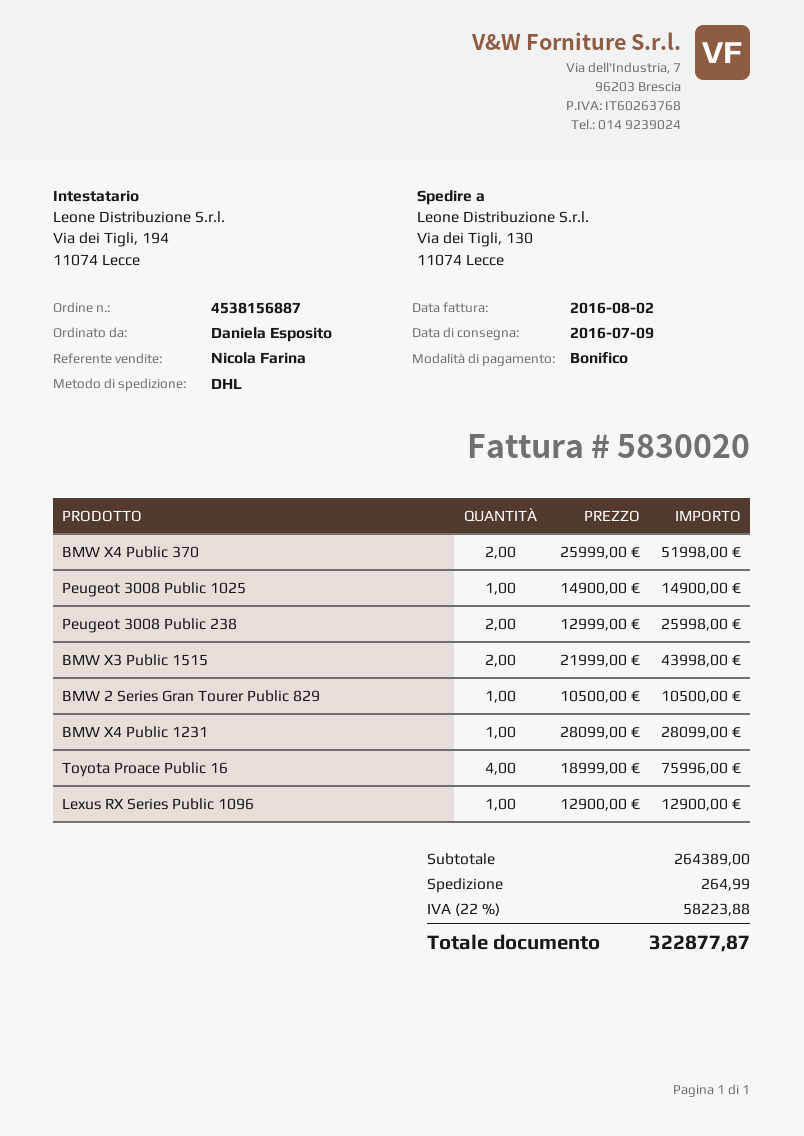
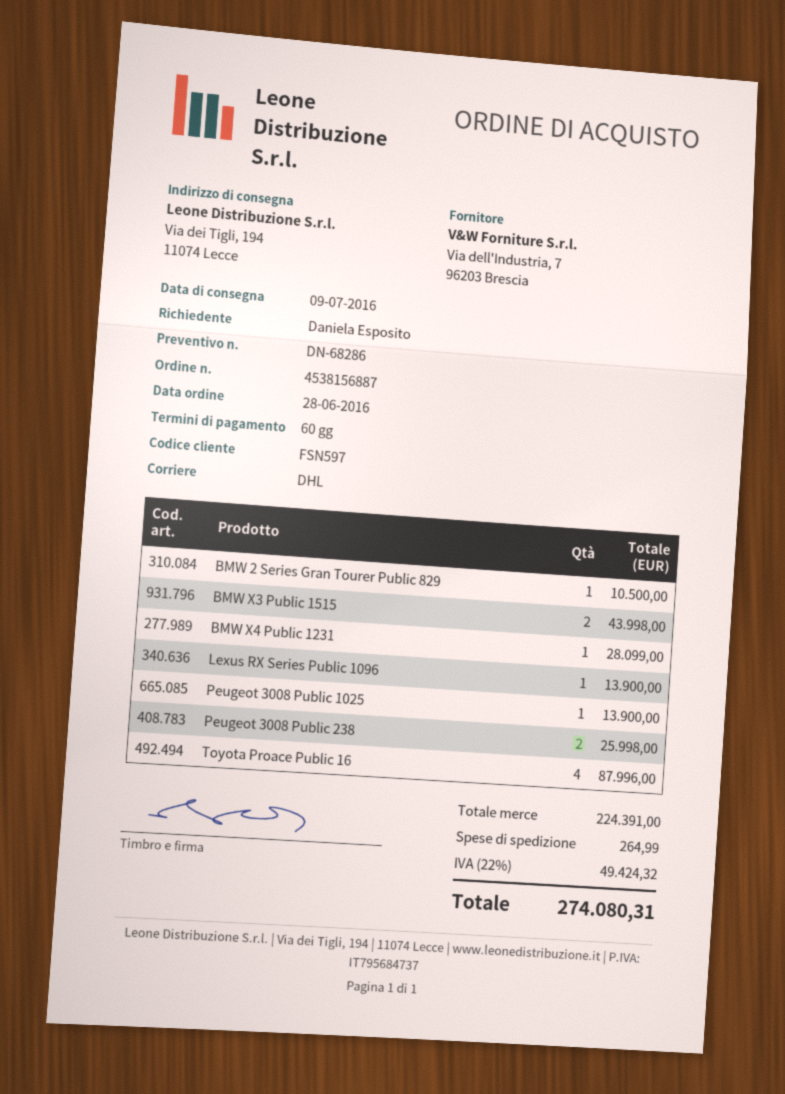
ship to: Via dei Tigli, 130, 11074 Lecce -> Via dei Tigli, 194, 11074 Lecce
BMW X4 Public 370: 2 for 51998.00 -> none
Peugeot 3008 Public 1025: 1 for 14900.00 -> 1 for 13900.00
Toyota Proace Public 16: 4 for 75996.00 -> 4 for 87996.00
Lexus RX Series Public 1096: 1 for 12900.00 -> 1 for 13900.00
subtotal: 264389.00 -> 224391.00
tax: 22% = 58223.88 -> 22% = 49424.32
total: 322877.87 -> 274080.31

